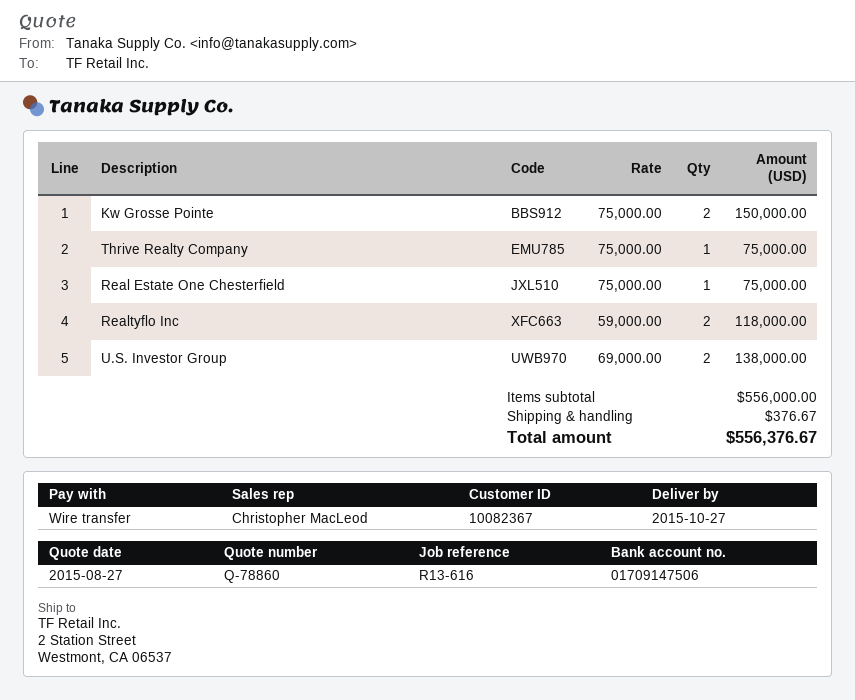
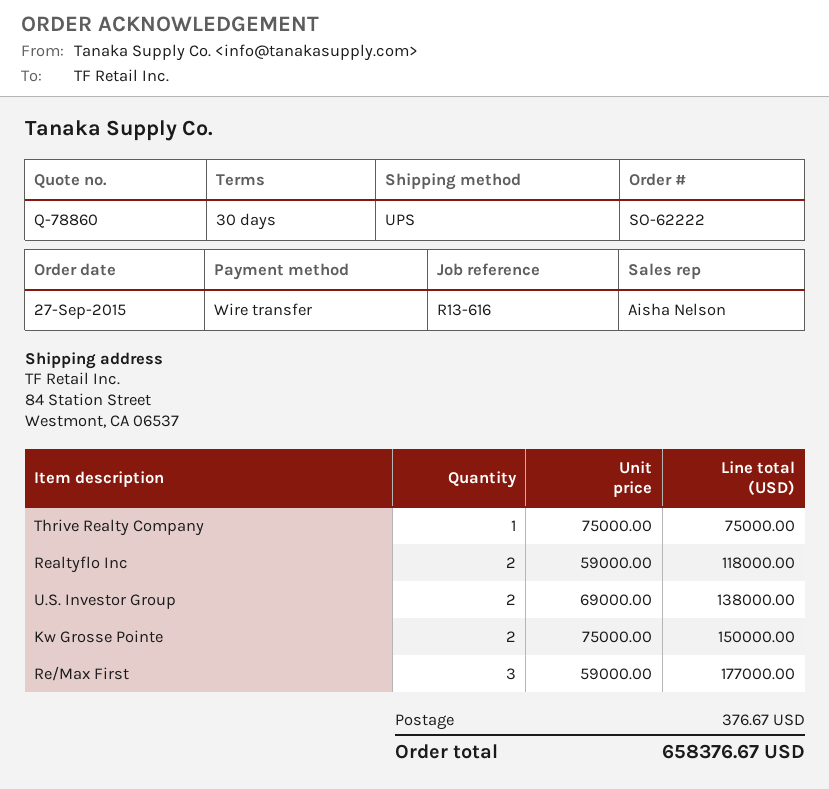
sales rep: Christopher MacLeod -> Aisha Nelson
ship to: 2 Station Street, Westmont, CA 06537 -> 84 Station Street, Westmont, CA 06537
Real Estate One Chesterfield: 1 x 75000.00 = 75000.00 -> none
Re/Max First: none -> 3 x 59000.00 = 177000.00
total: 556376.67 -> 658376.67

